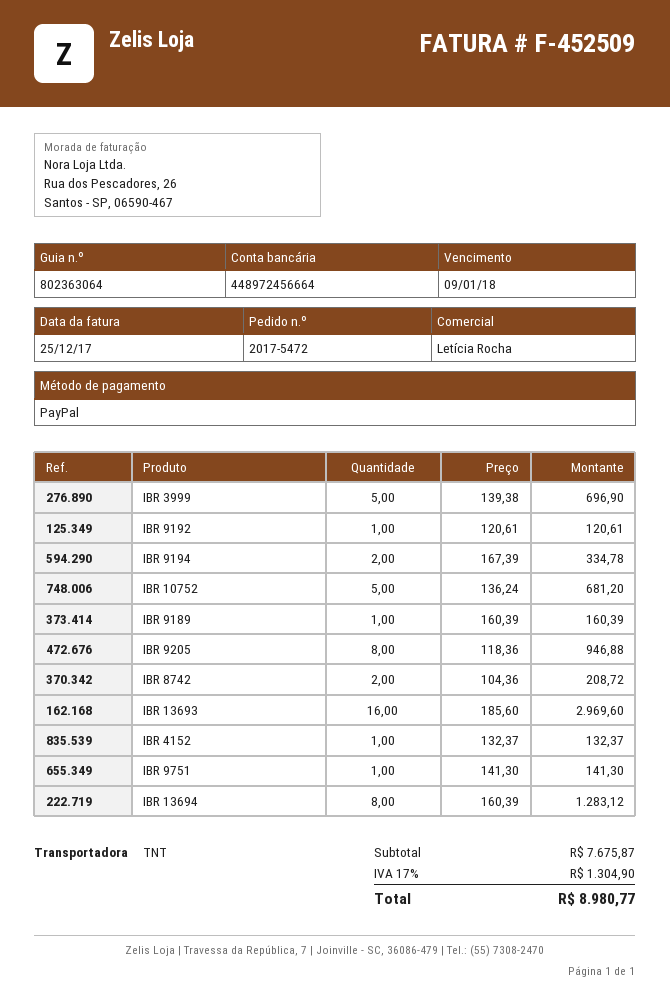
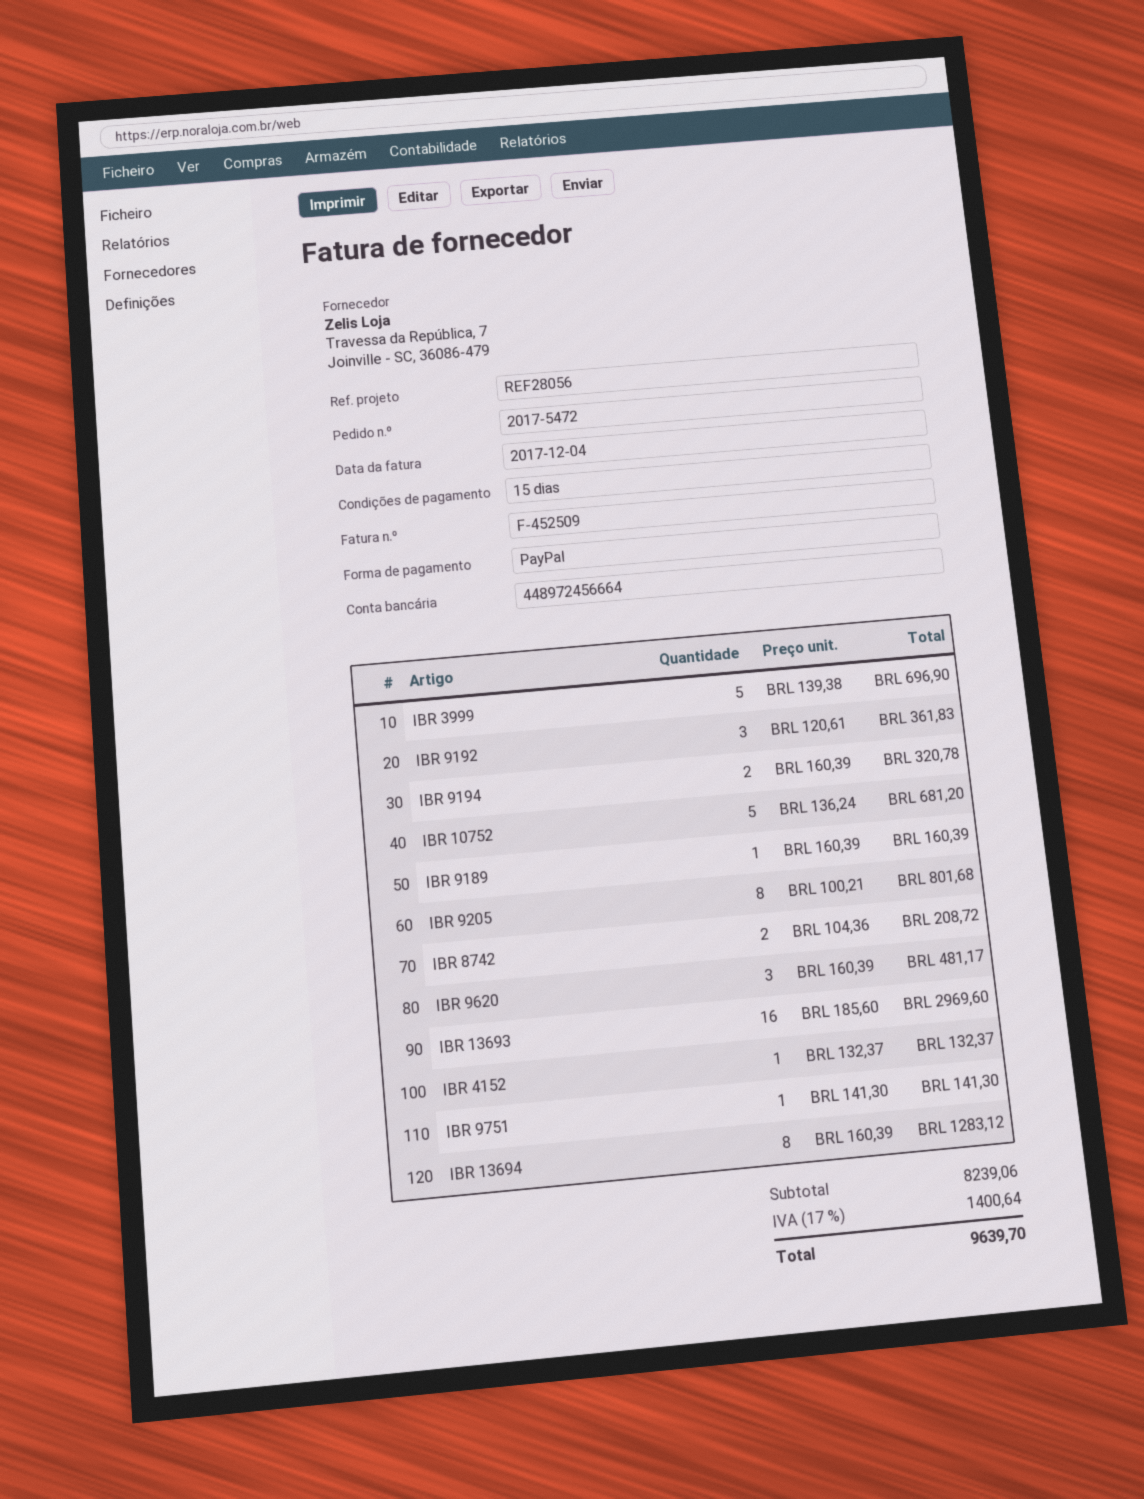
invoice date: 2017-12-25 -> 2017-12-04
IBR 9192: 1 x 120.61 = 120.61 -> 3 x 120.61 = 361.83
IBR 9194: 2 x 167.39 = 334.78 -> 2 x 160.39 = 320.78
IBR 9205: 8 x 118.36 = 946.88 -> 8 x 100.21 = 801.68
IBR 9620: none -> 3 x 160.39 = 481.17
subtotal: 7675.87 -> 8239.06
tax: 17% = 1304.90 -> 17% = 1400.64
total: 8980.77 -> 9639.70

